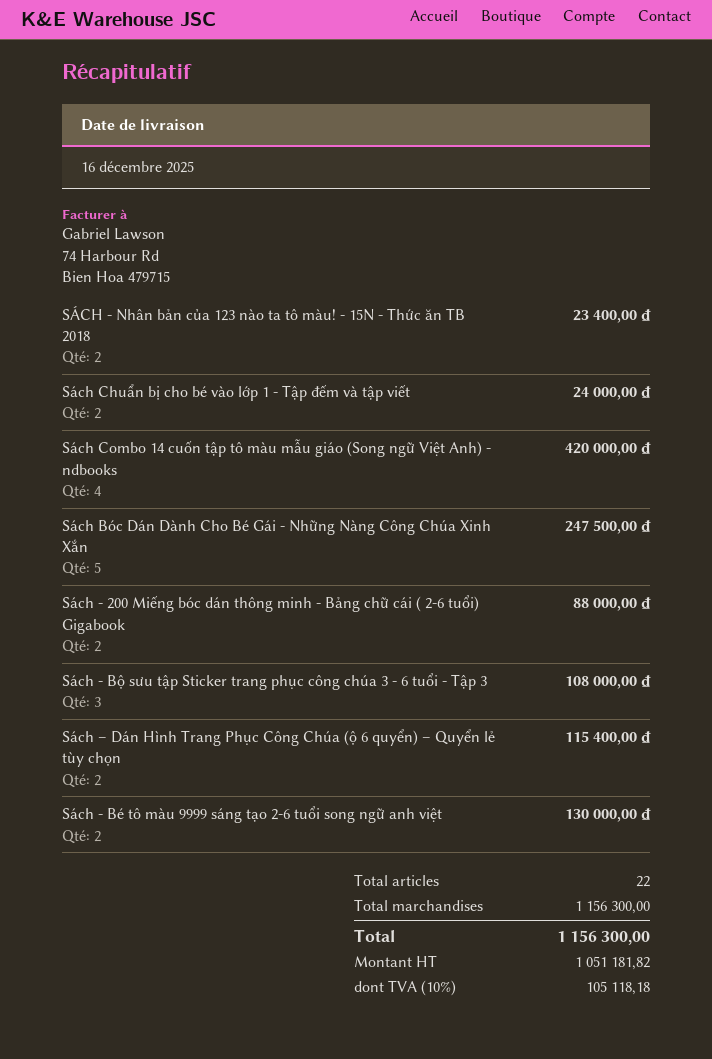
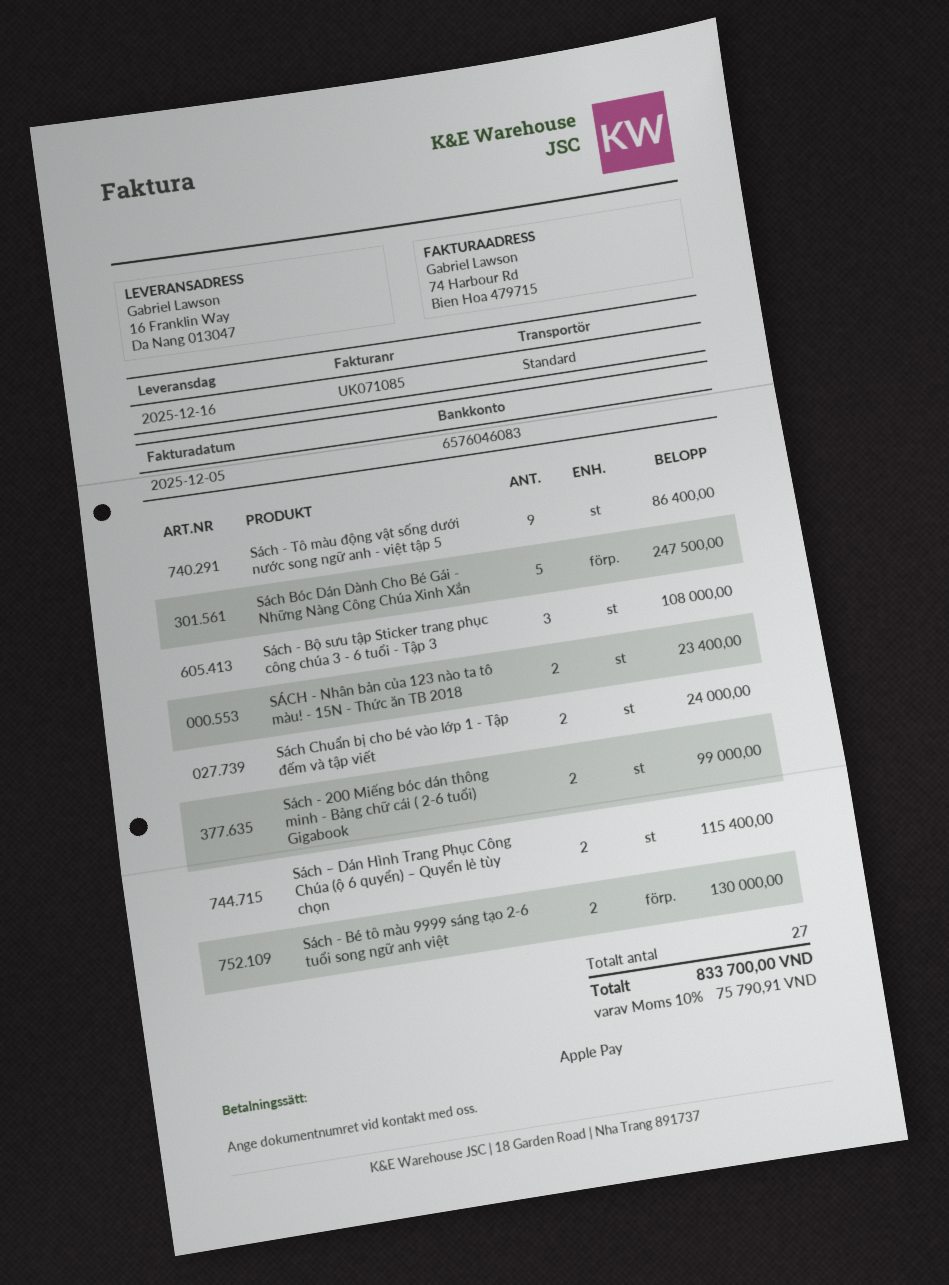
Sách Combo 14 cuốn tập tô màu mẫu giáo (Song ngữ Việt Anh) - ndbooks: 4 for 420000.00 -> none
Sách - 200 Miếng bóc dán thông minh - Bảng chữ cái ( 2-6 tuổi) Gigabook: 2 for 88000.00 -> 2 for 99000.00
Sách - Tô màu động vật sống dưới nước song ngữ anh - việt tập 5: none -> 9 for 86400.00
total quantity: 22 -> 27
tax: 10% = 105118.18 -> 10% = 75790.91
total: 1156300.00 -> 833700.00

